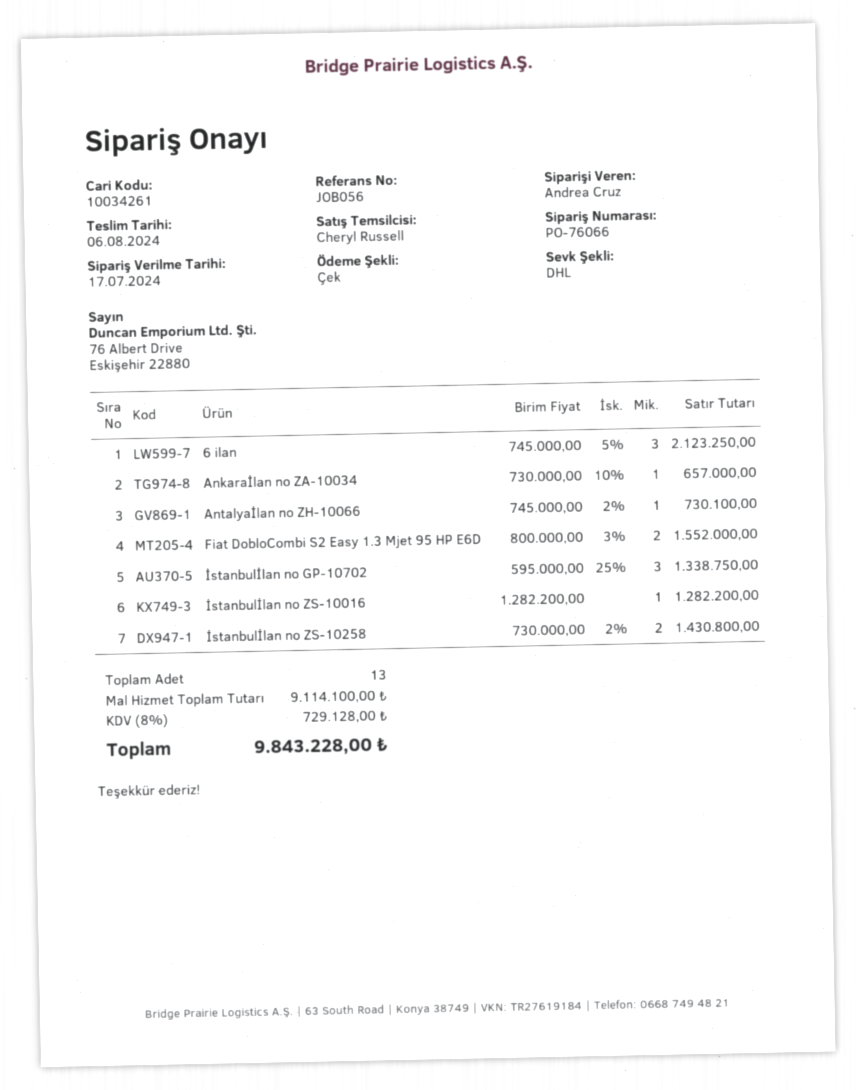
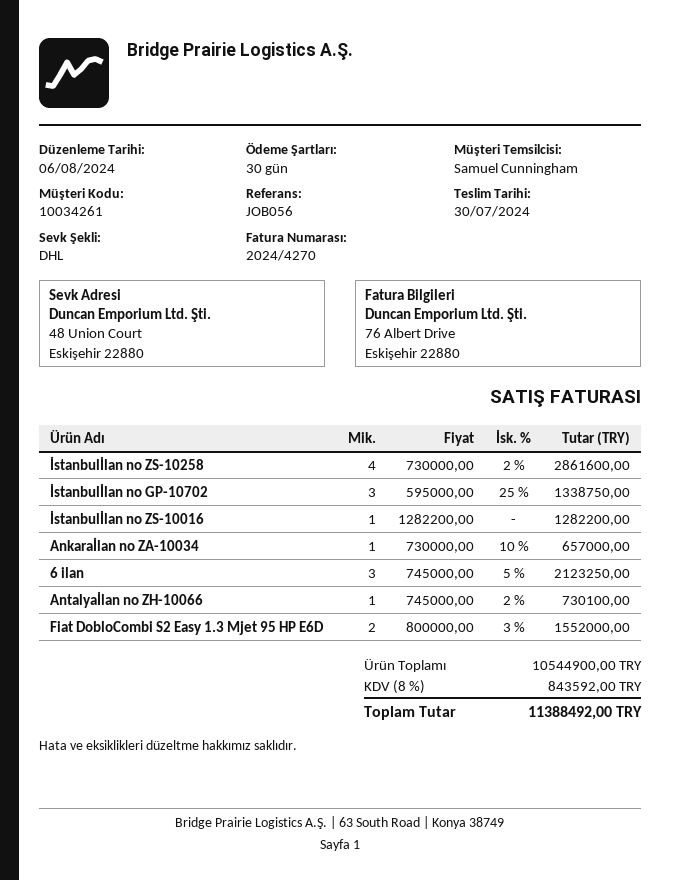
delivery date: 2024-08-06 -> 2024-07-30
sales rep: Cheryl Russell -> Samuel Cunningham
İstanbulİlan no ZS-10258: 2 x 730000.00 - 2% = 1430800.00 -> 4 x 730000.00 - 2% = 2861600.00
subtotal: 9114100.00 -> 10544900.00
tax: 8% = 729128.00 -> 8% = 843592.00
total: 9843228.00 -> 11388492.00

